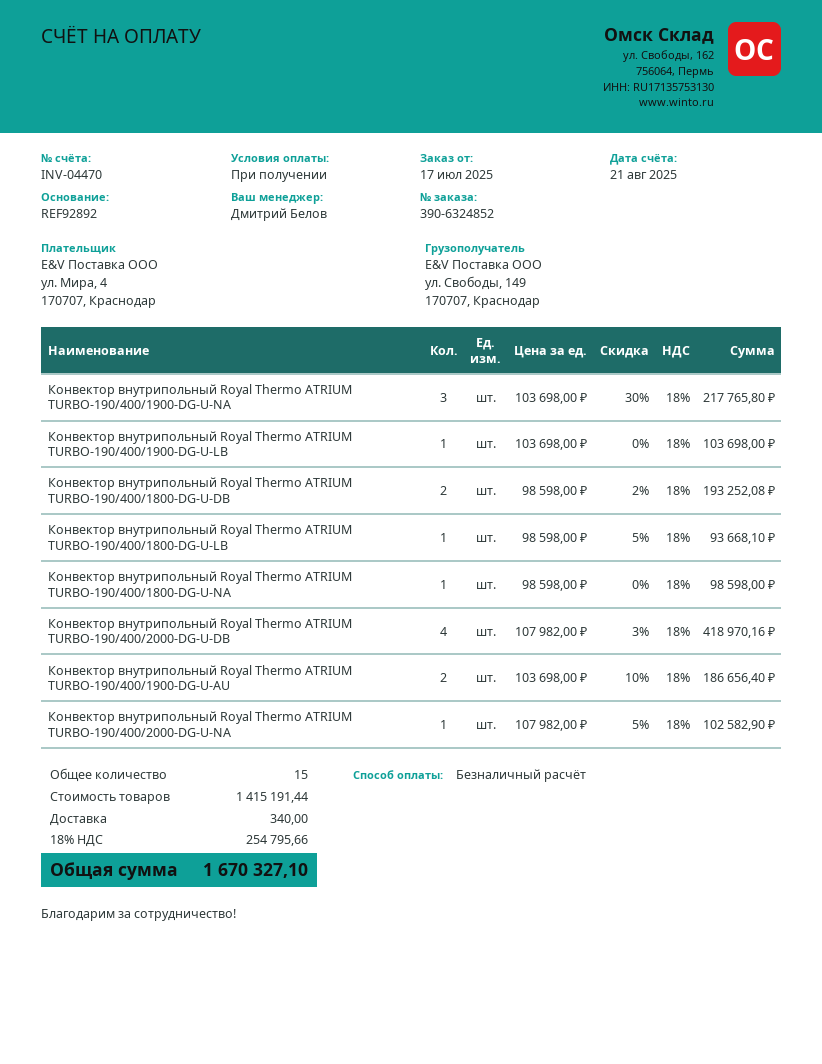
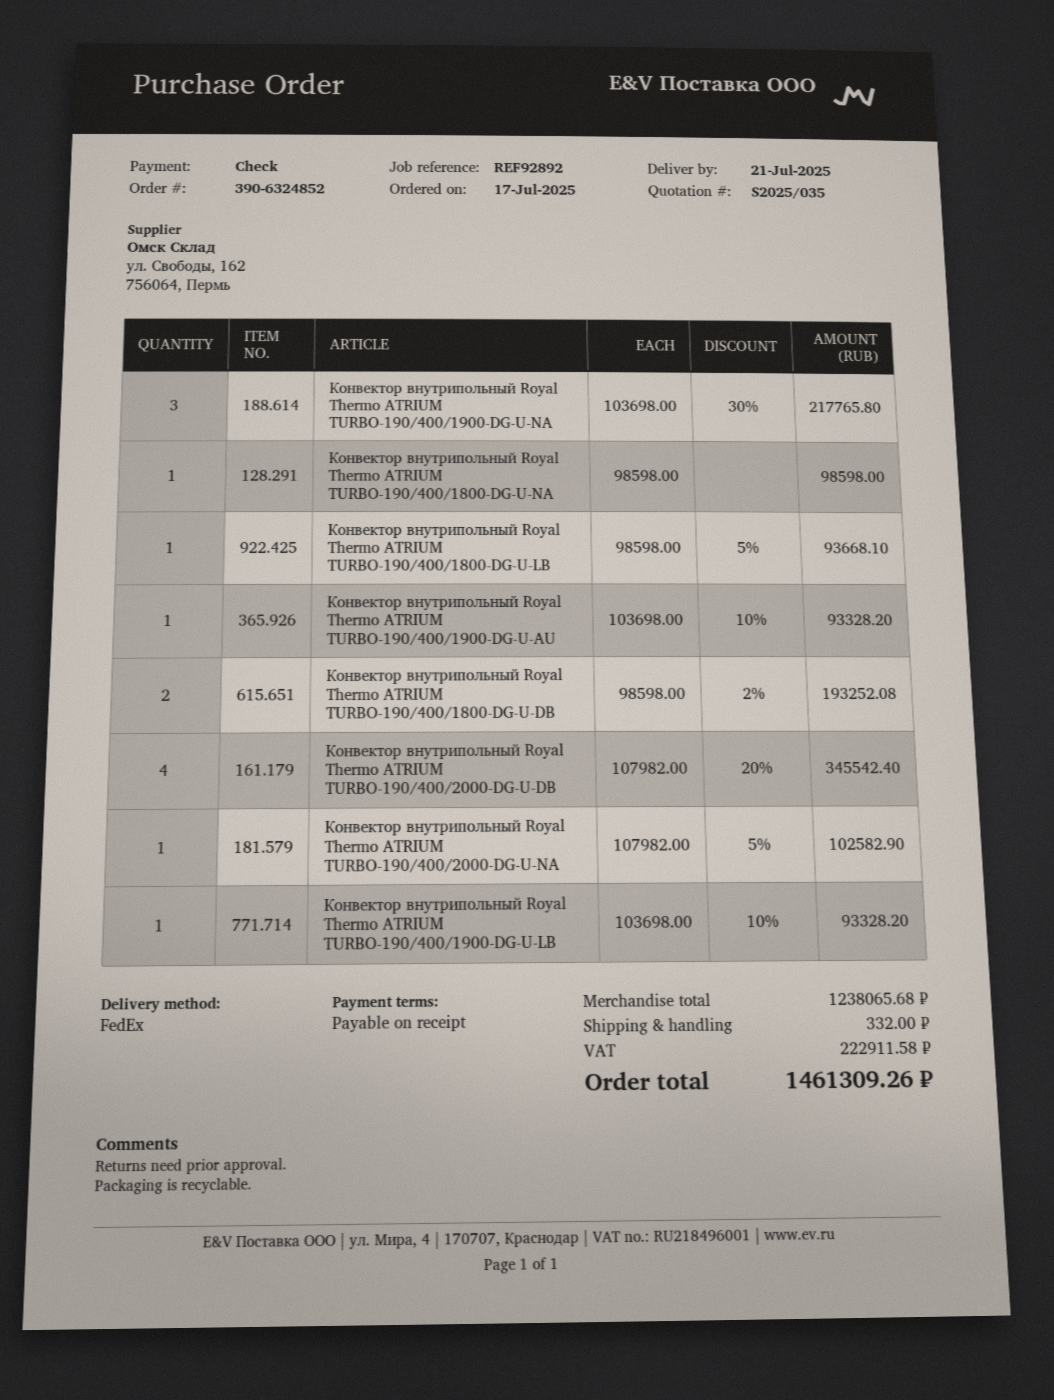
payment method: bank transfer -> cheque
Конвектор внутрипольный Royal Thermo ATRIUM TURBO-190/400/1900-DG-U-LB: 1 x 103698.00 = 103698.00 -> 1 x 103698.00 - 10% = 93328.20
Конвектор внутрипольный Royal Thermo ATRIUM TURBO-190/400/2000-DG-U-DB: 4 x 107982.00 - 3% = 418970.16 -> 4 x 107982.00 - 20% = 345542.40
Конвектор внутрипольный Royal Thermo ATRIUM TURBO-190/400/1900-DG-U-AU: 2 x 103698.00 - 10% = 186656.40 -> 1 x 103698.00 - 10% = 93328.20
subtotal: 1415191.44 -> 1238065.68
shipping: 340.00 -> 332.00
tax: 254795.66 -> 222911.58
total: 1670327.10 -> 1461309.26

